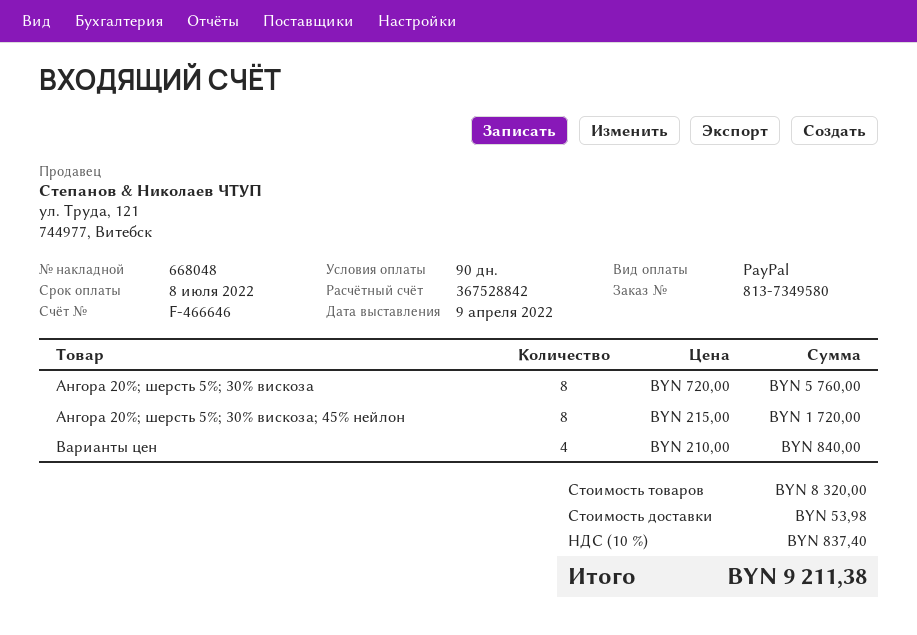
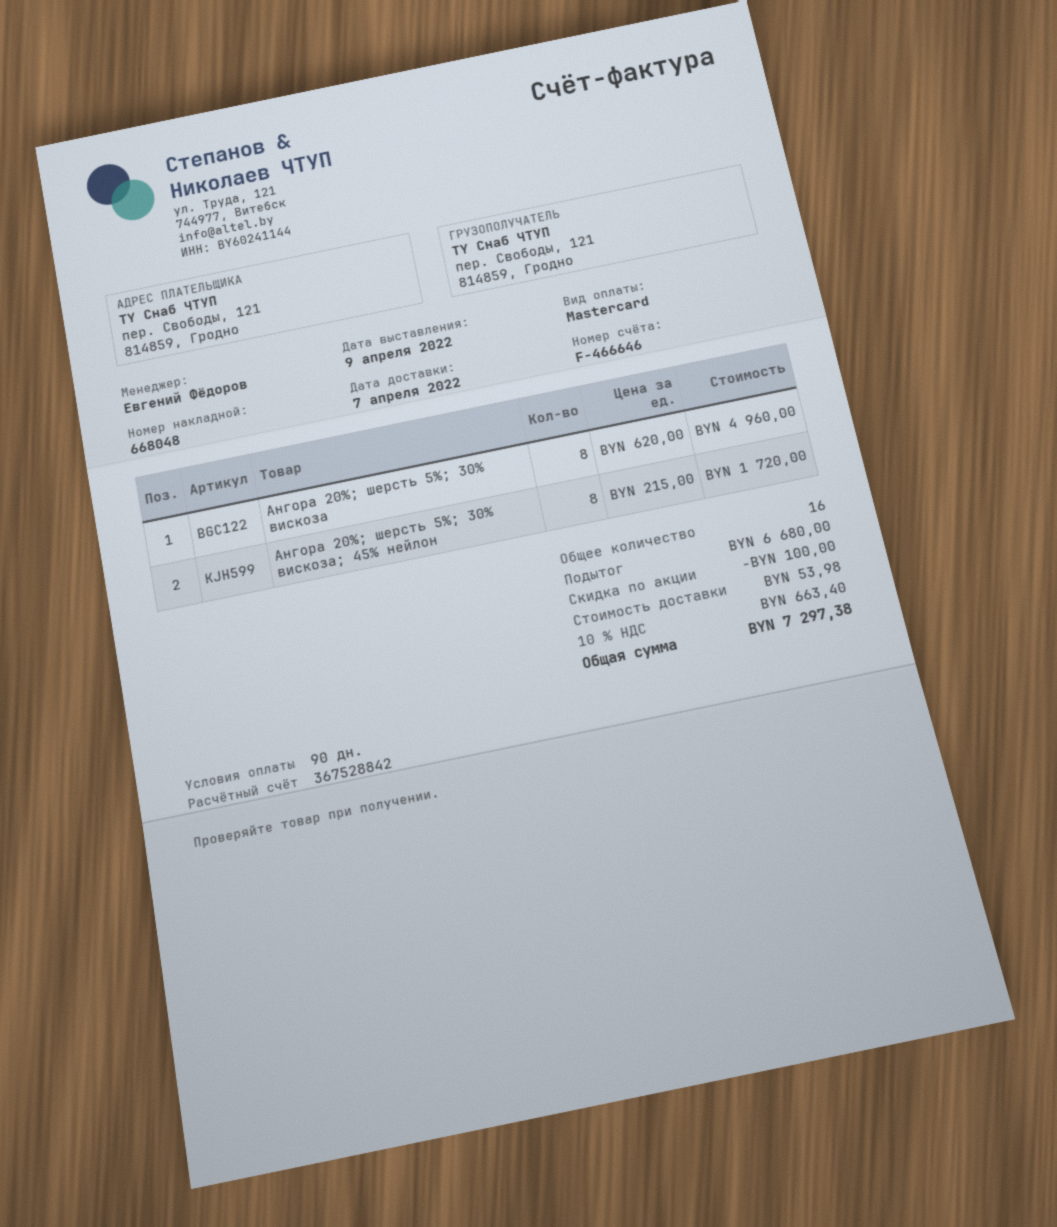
payment method: PayPal -> Mastercard
Ангора 20%; шерсть 5%; 30% вискоза: 8 x 720.00 = 5760.00 -> 8 x 620.00 = 4960.00
Варианты цен: 4 x 210.00 = 840.00 -> none
subtotal: 8320.00 -> 6680.00
discount: none -> 100.00
tax: 10% = 837.40 -> 10% = 663.40
total: 9211.38 -> 7297.38

